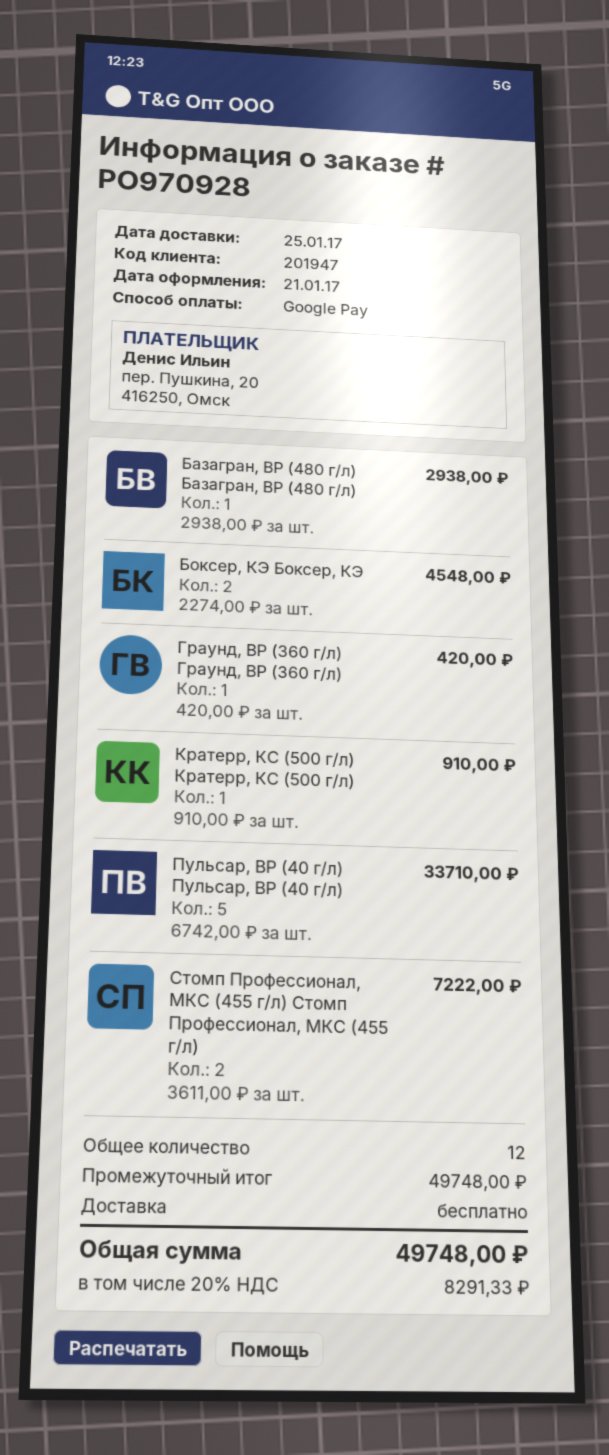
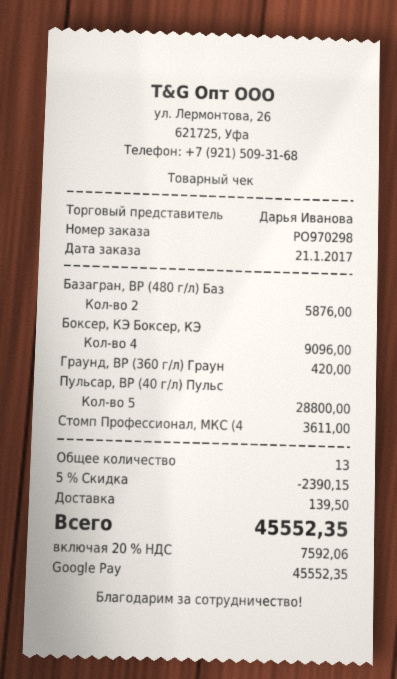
order number: PO970928 -> PO970298
Базагран, BР (480 г/л) Базагран, BР (480 г/л): 1 for 2938.00 -> 2 for 5876.00
Боксер, КЭ Боксер, КЭ: 2 for 4548.00 -> 4 for 9096.00
Кратерр, КС (500 г/л) Кратерр, КС (500 г/л): 1 for 910.00 -> none
Пульсар, ВР (40 г/л) Пульсар, ВР (40 г/л): 5 for 33710.00 -> 5 for 28800.00
Стомп Профессионал, МКС (455 г/л) Стомп Профессионал, МКС (455 г/л): 2 for 7222.00 -> 1 for 3611.00
total quantity: 12 -> 13
discount: none -> 5% = 2390.15
shipping: 0.00 -> 139.50
tax: 20% = 8291.33 -> 20% = 7592.06
total: 49748.00 -> 45552.35

